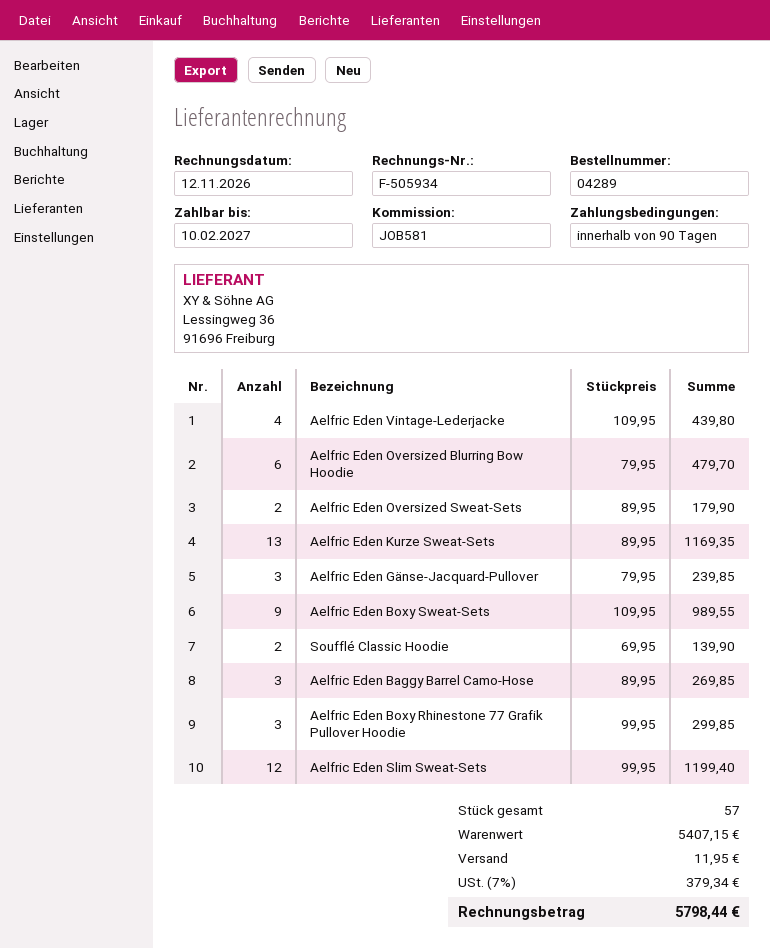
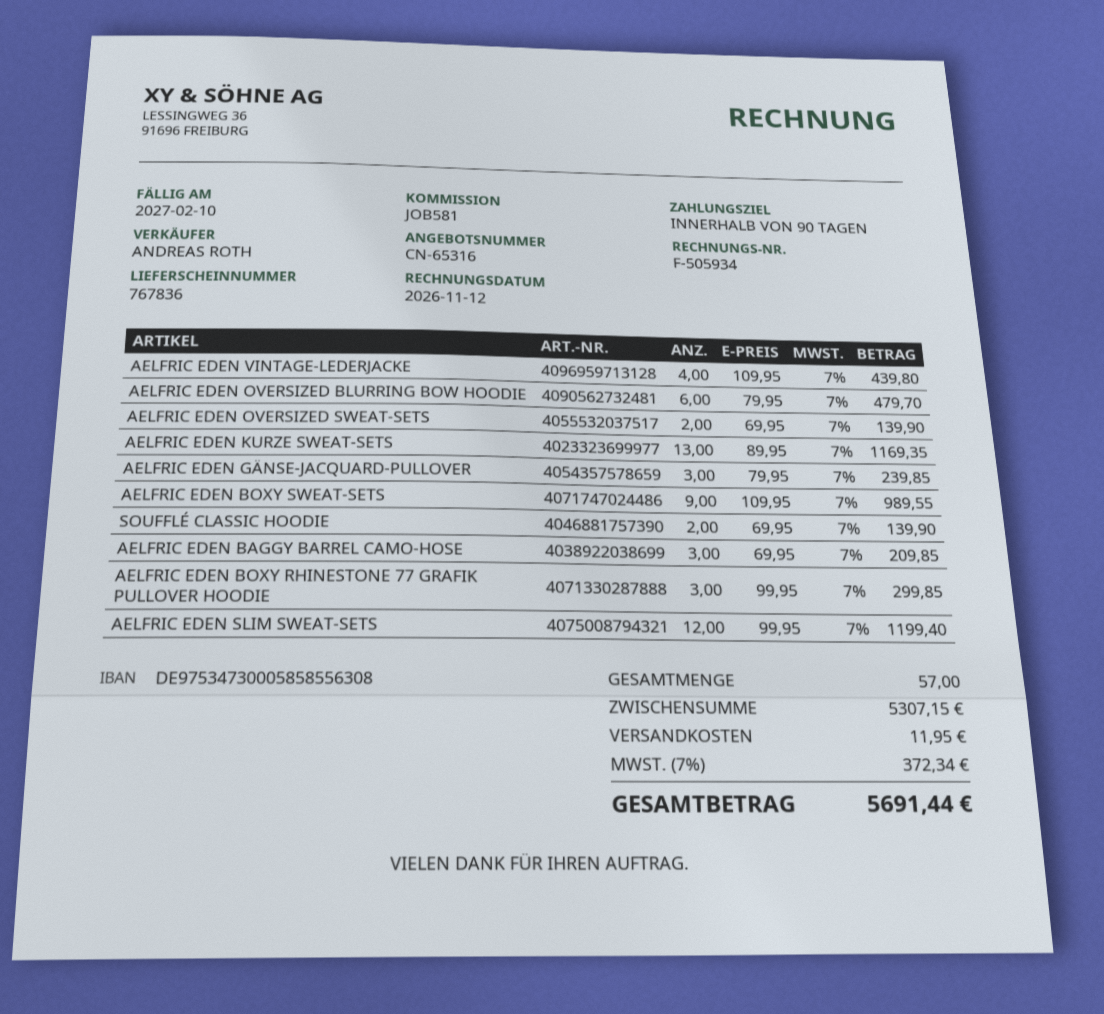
Aelfric Eden Oversized Sweat-Sets: 2 x 89.95 = 179.90 -> 2 x 69.95 = 139.90
Aelfric Eden Baggy Barrel Camo-Hose: 3 x 89.95 = 269.85 -> 3 x 69.95 = 209.85
subtotal: 5407.15 -> 5307.15
tax: 7% = 379.34 -> 7% = 372.34
total: 5798.44 -> 5691.44

